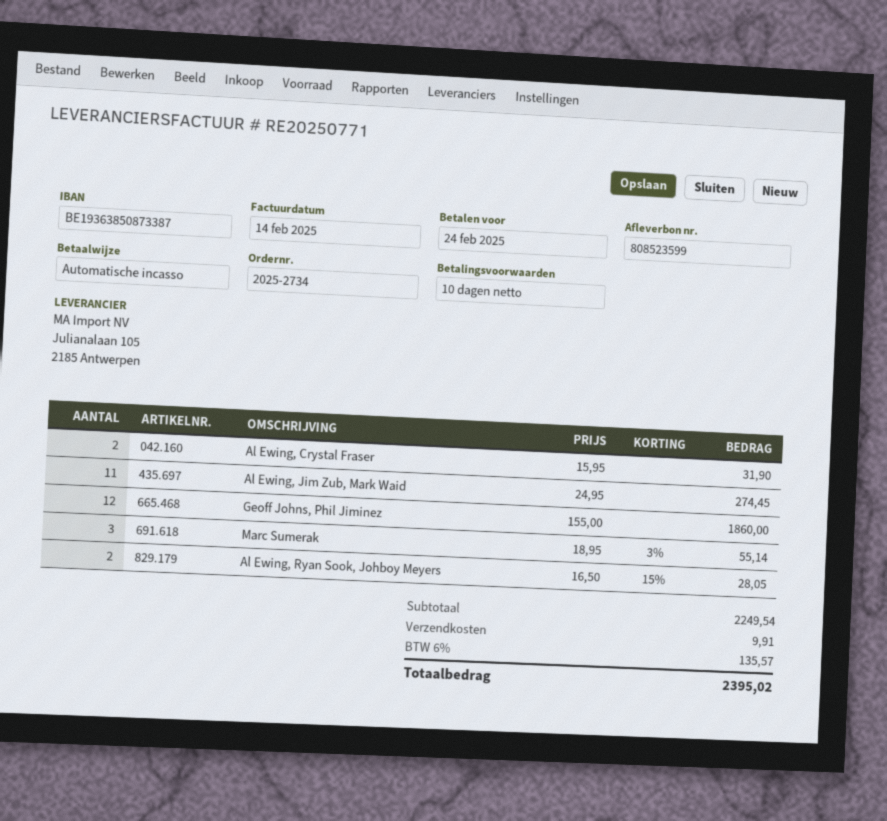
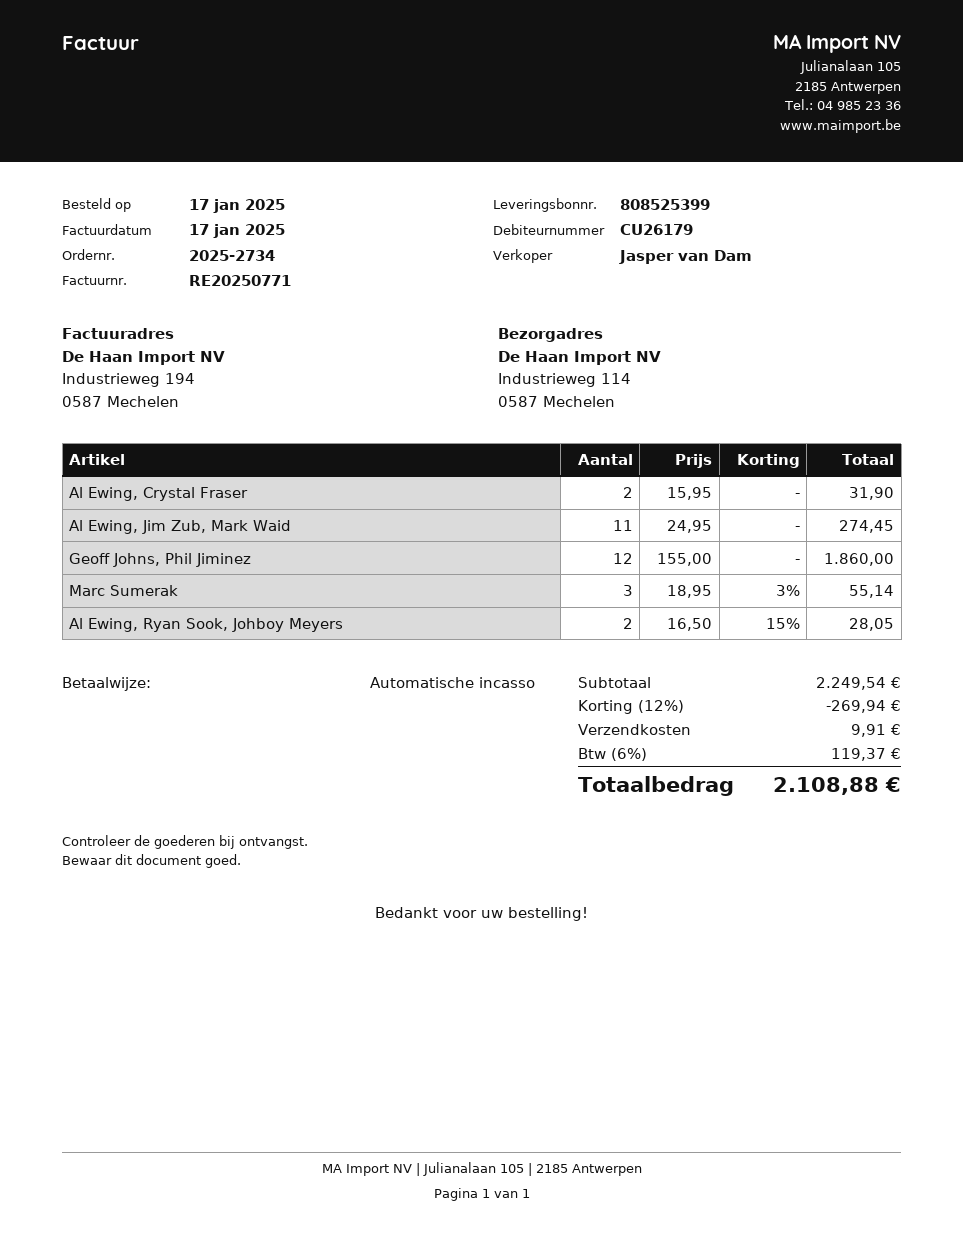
delivery note number: 808523599 -> 808525399
invoice date: 2025-02-14 -> 2025-01-17
discount: none -> 12% = 269.94
tax: 6% = 135.57 -> 6% = 119.37
total: 2395.02 -> 2108.88

